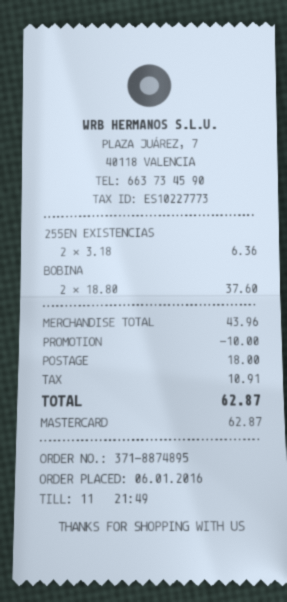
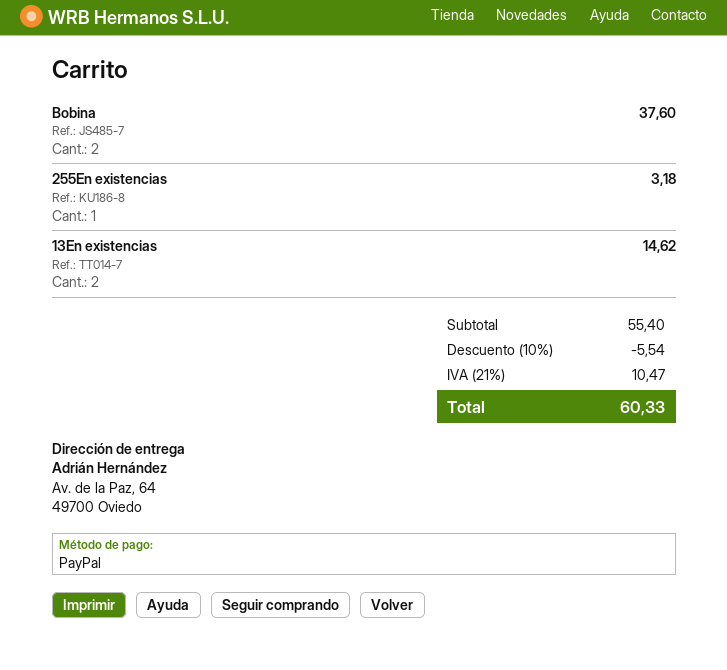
payment method: Mastercard -> PayPal
255EN EXISTENCIAS: 2 for 6.36 -> 1 for 3.18
13En existencias: none -> 2 for 14.62
subtotal: 43.96 -> 55.40
discount: 10.00 -> 5.54
shipping: 18.00 -> none
tax: 10.91 -> 10.47
total: 62.87 -> 60.33

